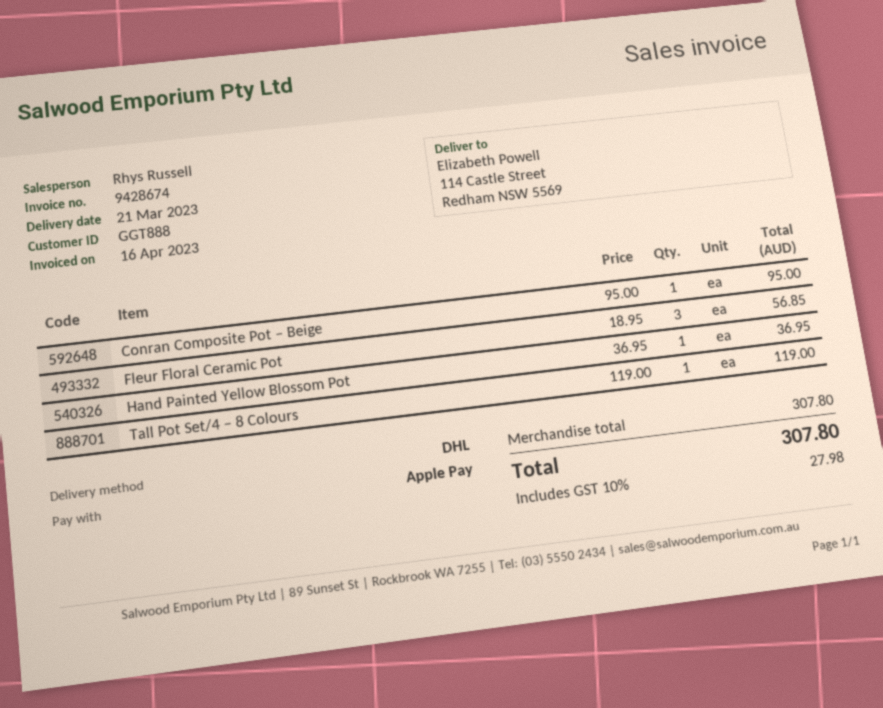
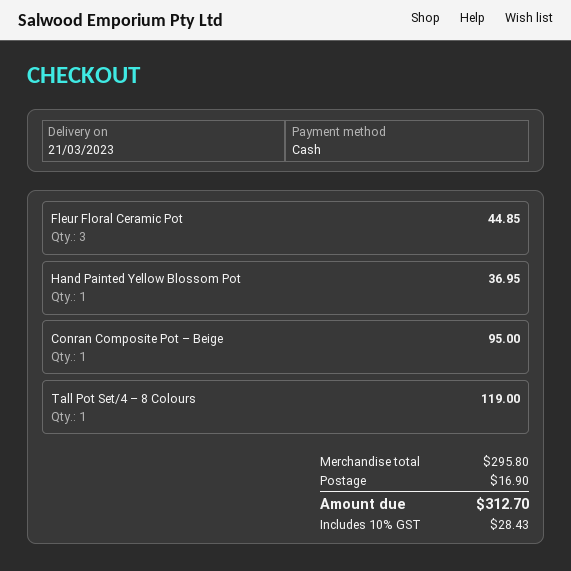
payment method: Apple Pay -> cash
Fleur Floral Ceramic Pot: 3 for 56.85 -> 3 for 44.85
subtotal: 307.80 -> 295.80
shipping: none -> 16.90
tax: 10% = 27.98 -> 10% = 28.43
total: 307.80 -> 312.70

